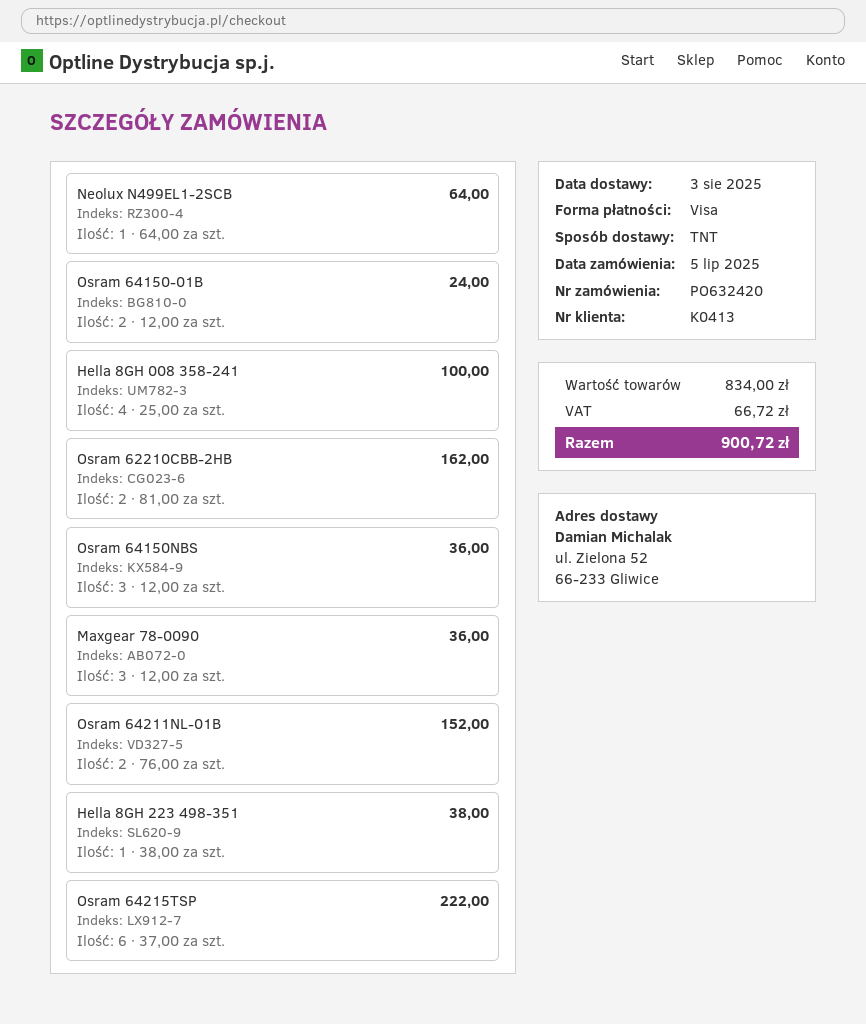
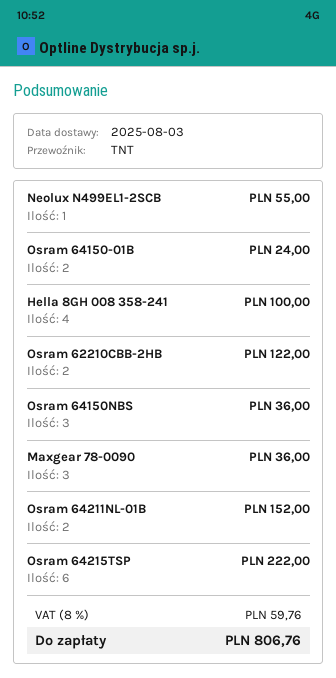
Neolux N499EL1-2SCB: 1 for 64.00 -> 1 for 55.00
Osram 62210CBB-2HB: 2 for 162.00 -> 2 for 122.00
Hella 8GH 223 498-351: 1 for 38.00 -> none
tax: 66.72 -> 59.76
total: 900.72 -> 806.76

